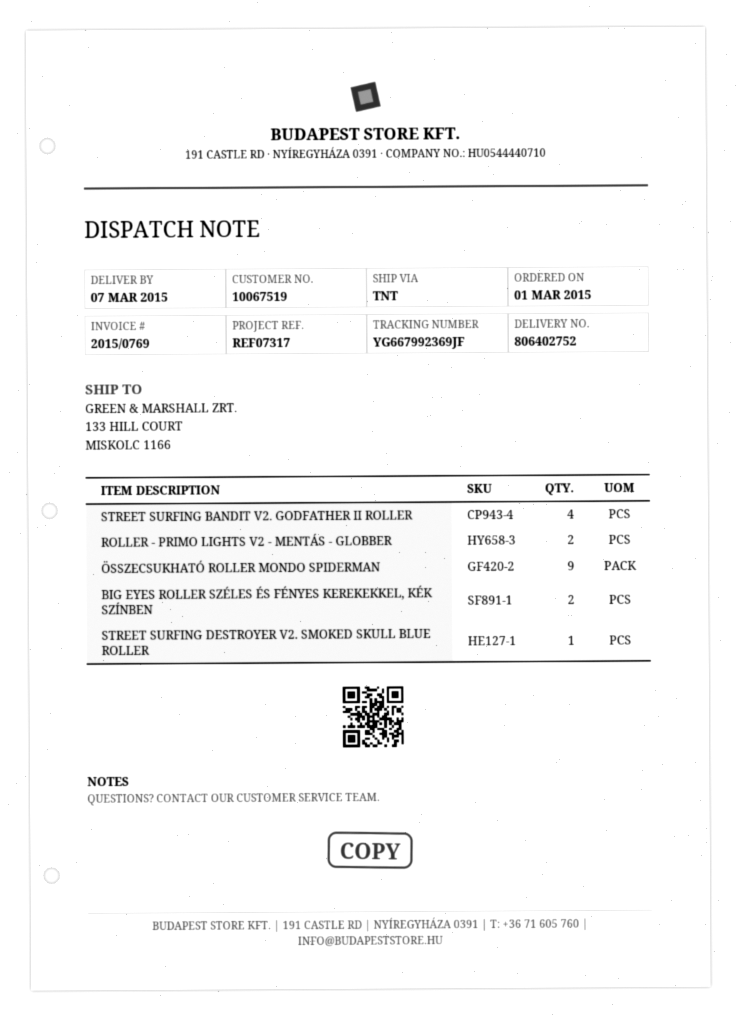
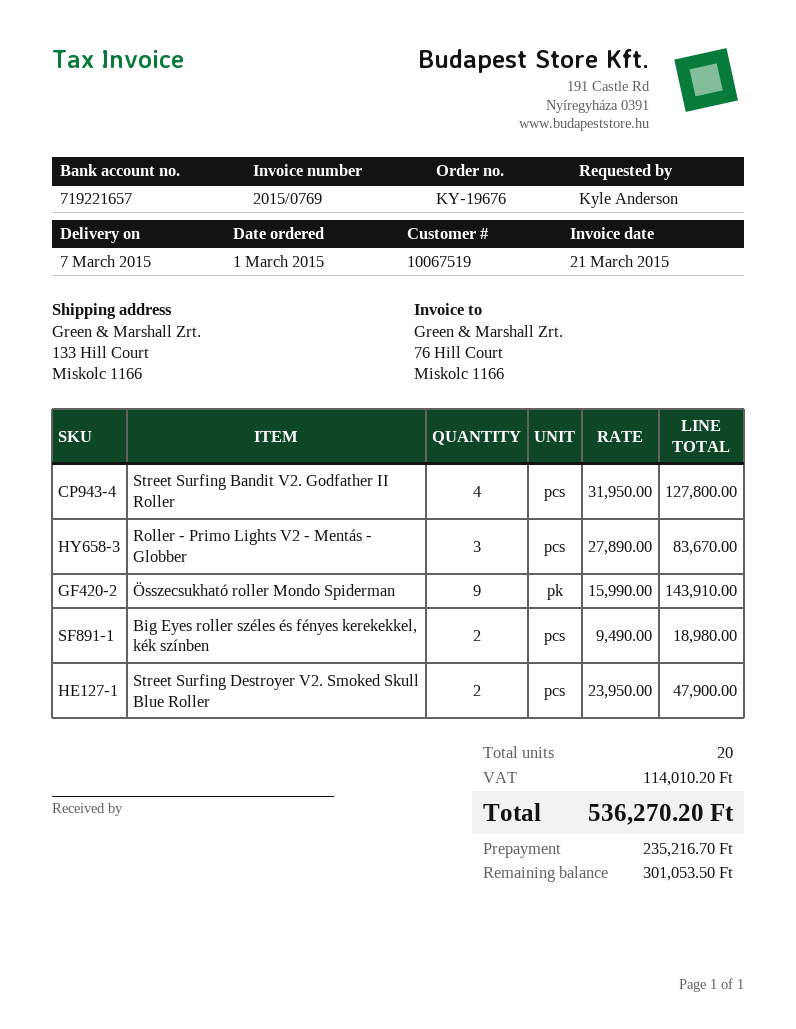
ROLLER - PRIMO LIGHTS V2 - MENTÁS - GLOBBER: 2 -> 3
STREET SURFING DESTROYER V2. SMOKED SKULL BLUE ROLLER: 1 -> 2

